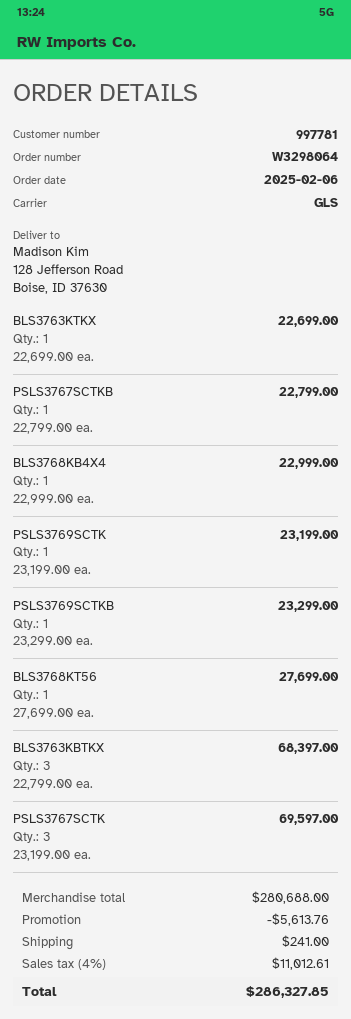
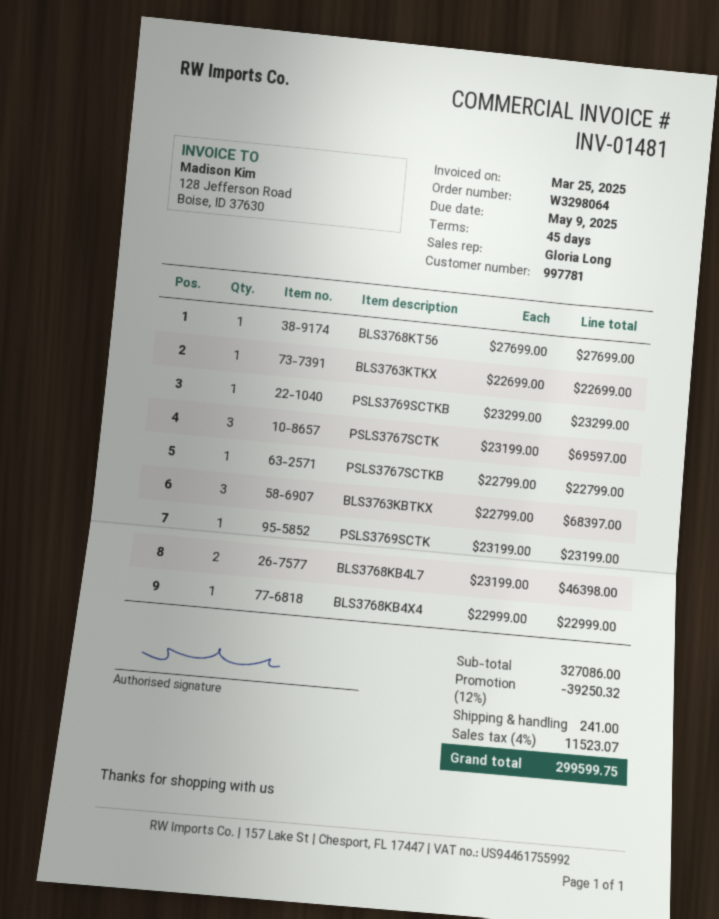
BLS3768KB4L7: none -> 2 x 23199.00 = 46398.00
subtotal: 280688.00 -> 327086.00
discount: 5613.76 -> 39250.32
tax: 4% = 11012.61 -> 4% = 11523.07
total: 286327.85 -> 299599.75

